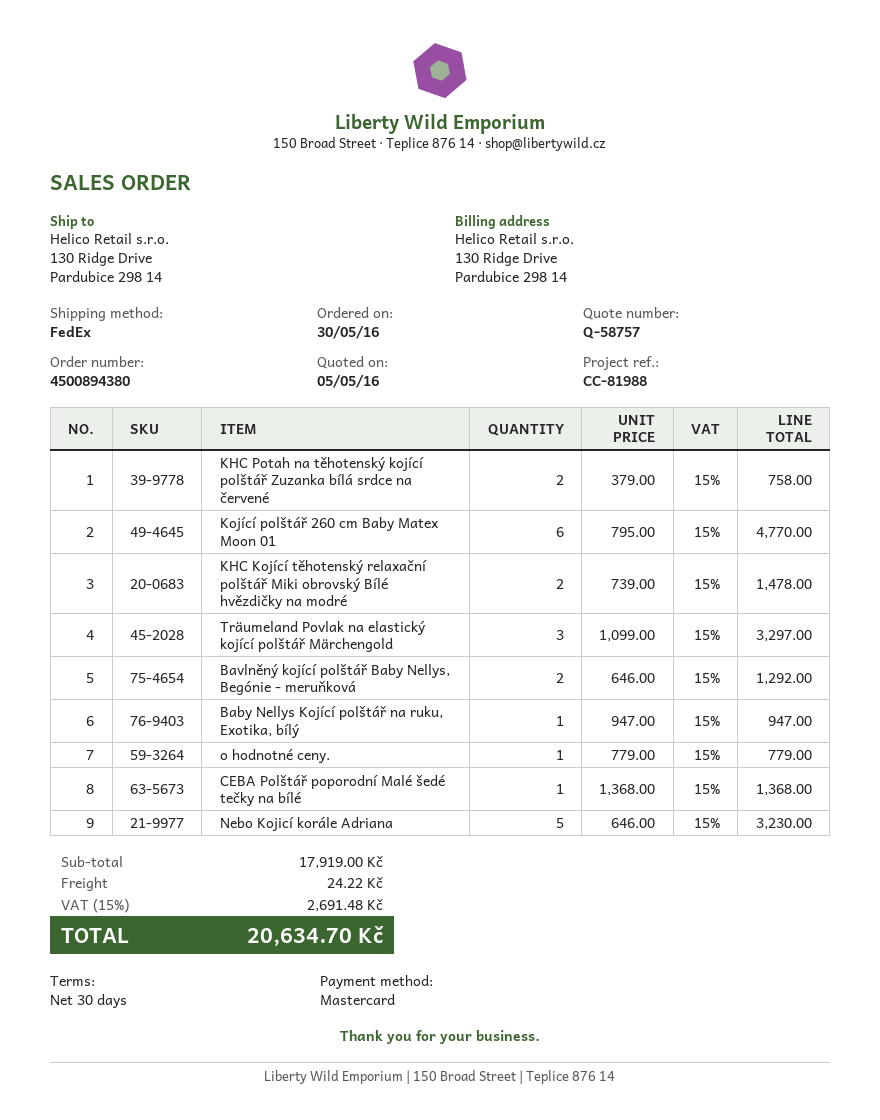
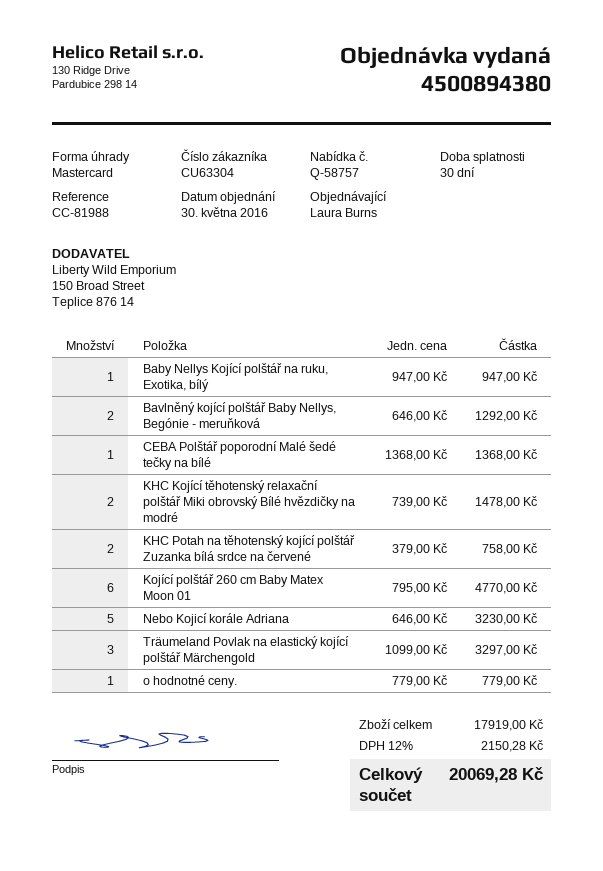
shipping: 24.22 -> none
tax: 15% = 2691.48 -> 12% = 2150.28
total: 20634.70 -> 20069.28

